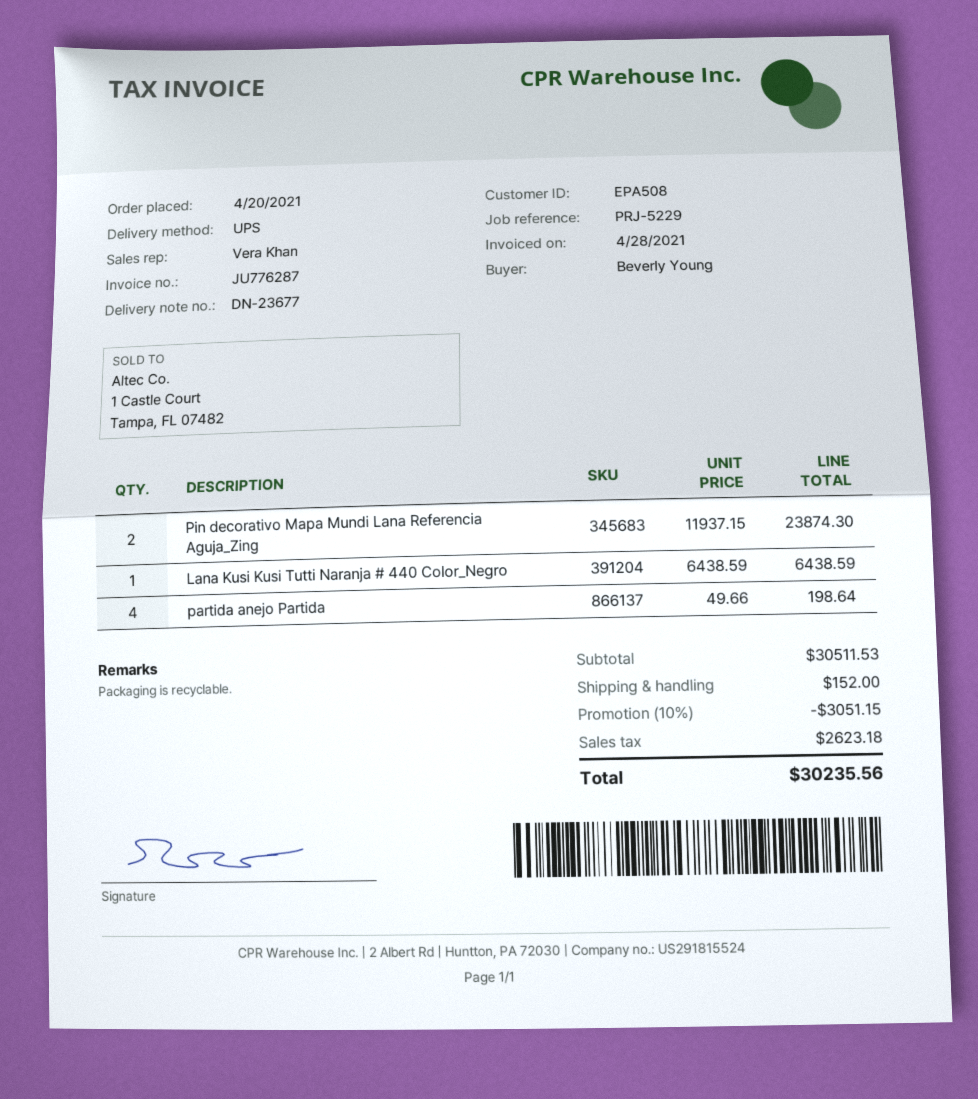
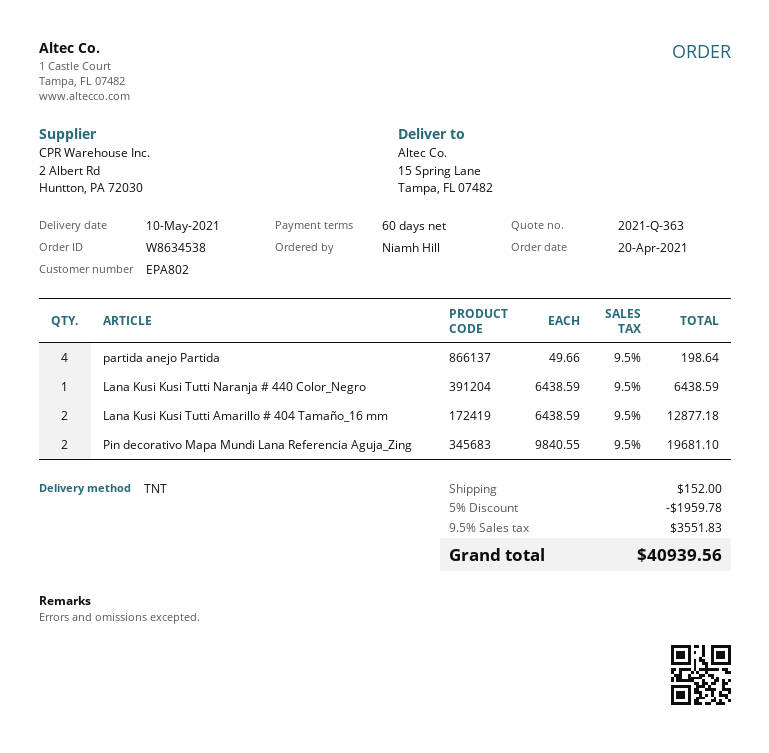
customer number: EPA508 -> EPA802
ordered by: Beverly Young -> Niamh Hill
shipping method: UPS -> TNT
Pin decorativo Mapa Mundi Lana Referencia Aguja_Zing: 2 x 11937.15 = 23874.30 -> 2 x 9840.55 = 19681.10
Lana Kusi Kusi Tutti Amarillo # 404 Tamaño_16 mm: none -> 2 x 6438.59 = 12877.18
discount: 10% = 3051.15 -> 5% = 1959.78
tax: 2623.18 -> 3551.83
total: 30235.56 -> 40939.56

